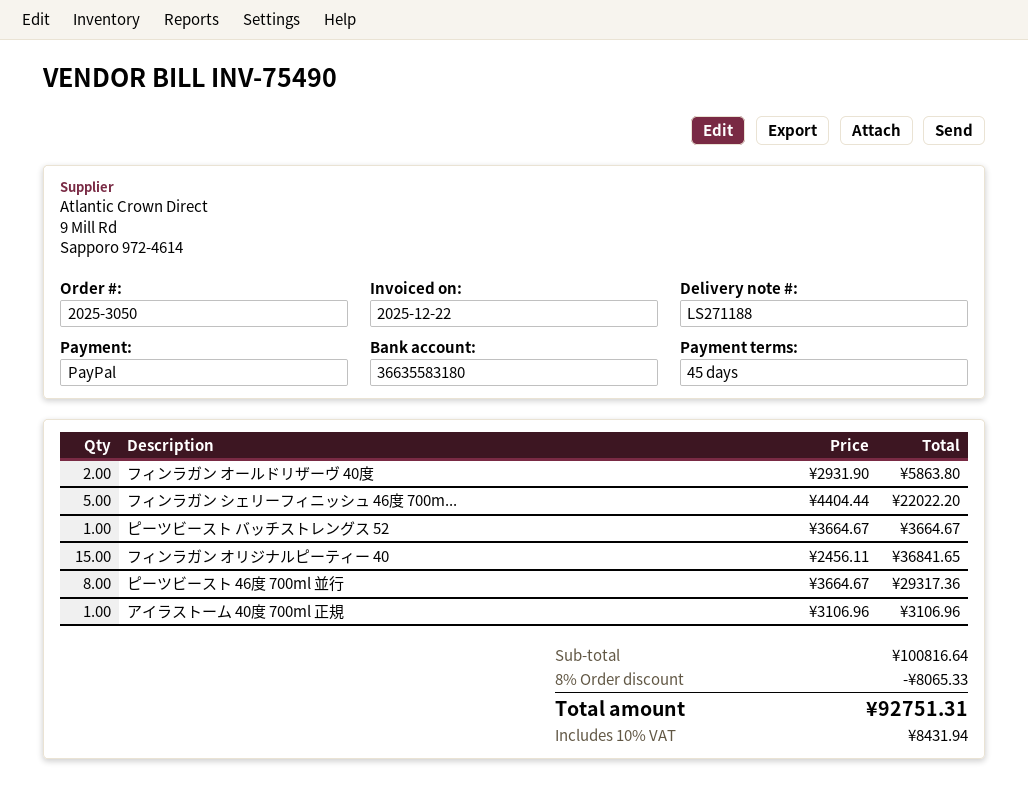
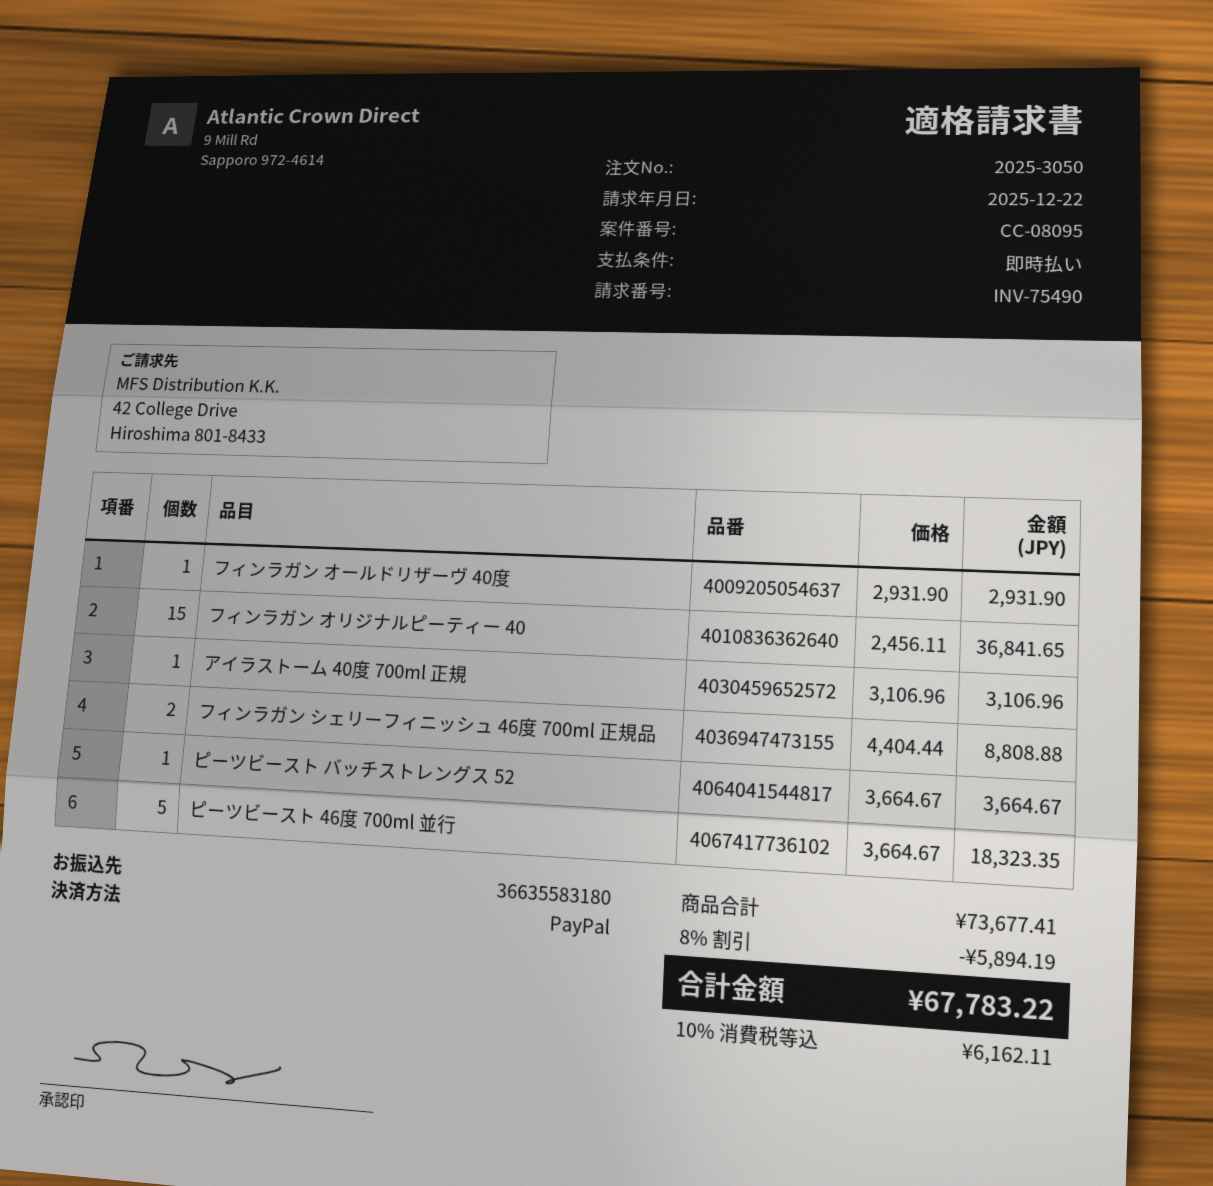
payment terms: 45 days -> on receipt
フィンラガン オールドリザーヴ 40度: 2 x 2931.90 = 5863.80 -> 1 x 2931.90 = 2931.90
フィンラガン シェリーフィニッシュ 46度 700m...: 5 x 4404.44 = 22022.20 -> 2 x 4404.44 = 8808.88
ピーツビースト 46度 700ml 並行: 8 x 3664.67 = 29317.36 -> 5 x 3664.67 = 18323.35
subtotal: 100816.64 -> 73677.41
discount: 8% = 8065.33 -> 8% = 5894.19
tax: 10% = 8431.94 -> 10% = 6162.11
total: 92751.31 -> 67783.22

